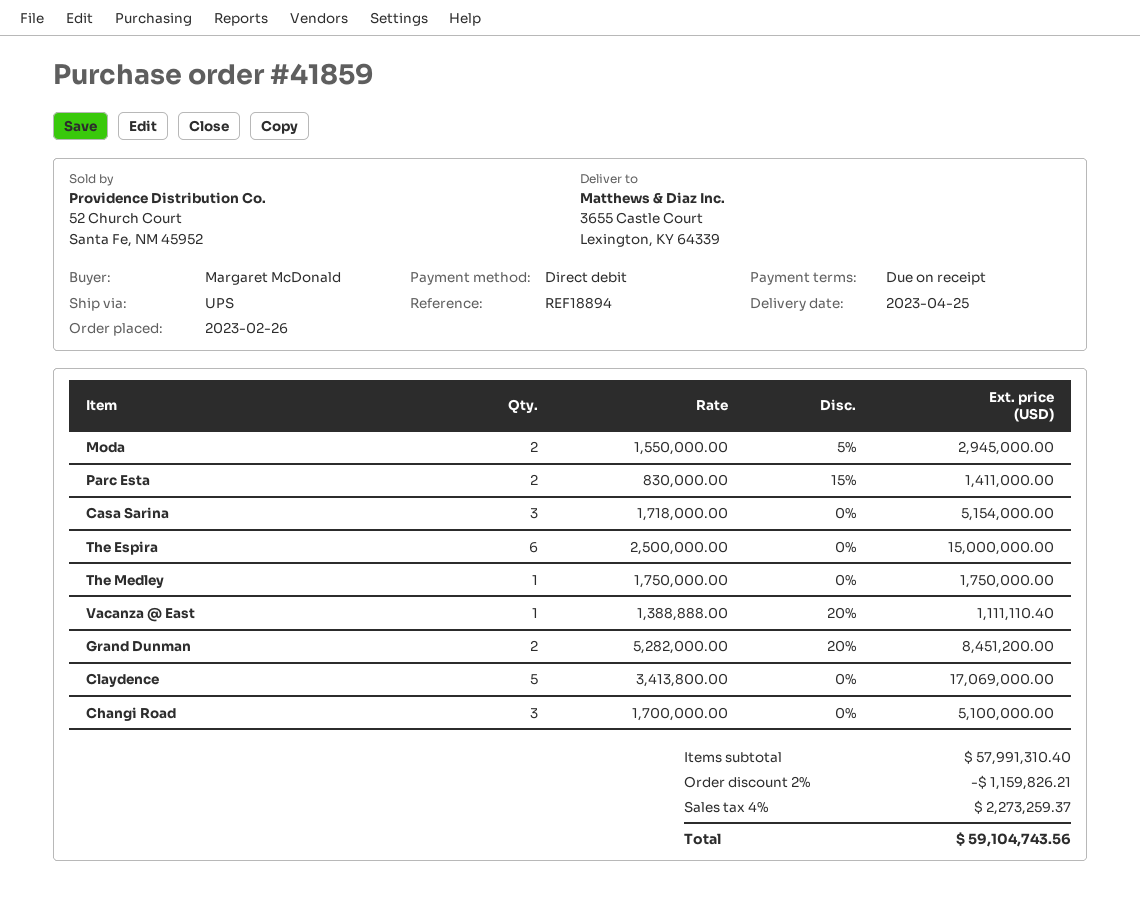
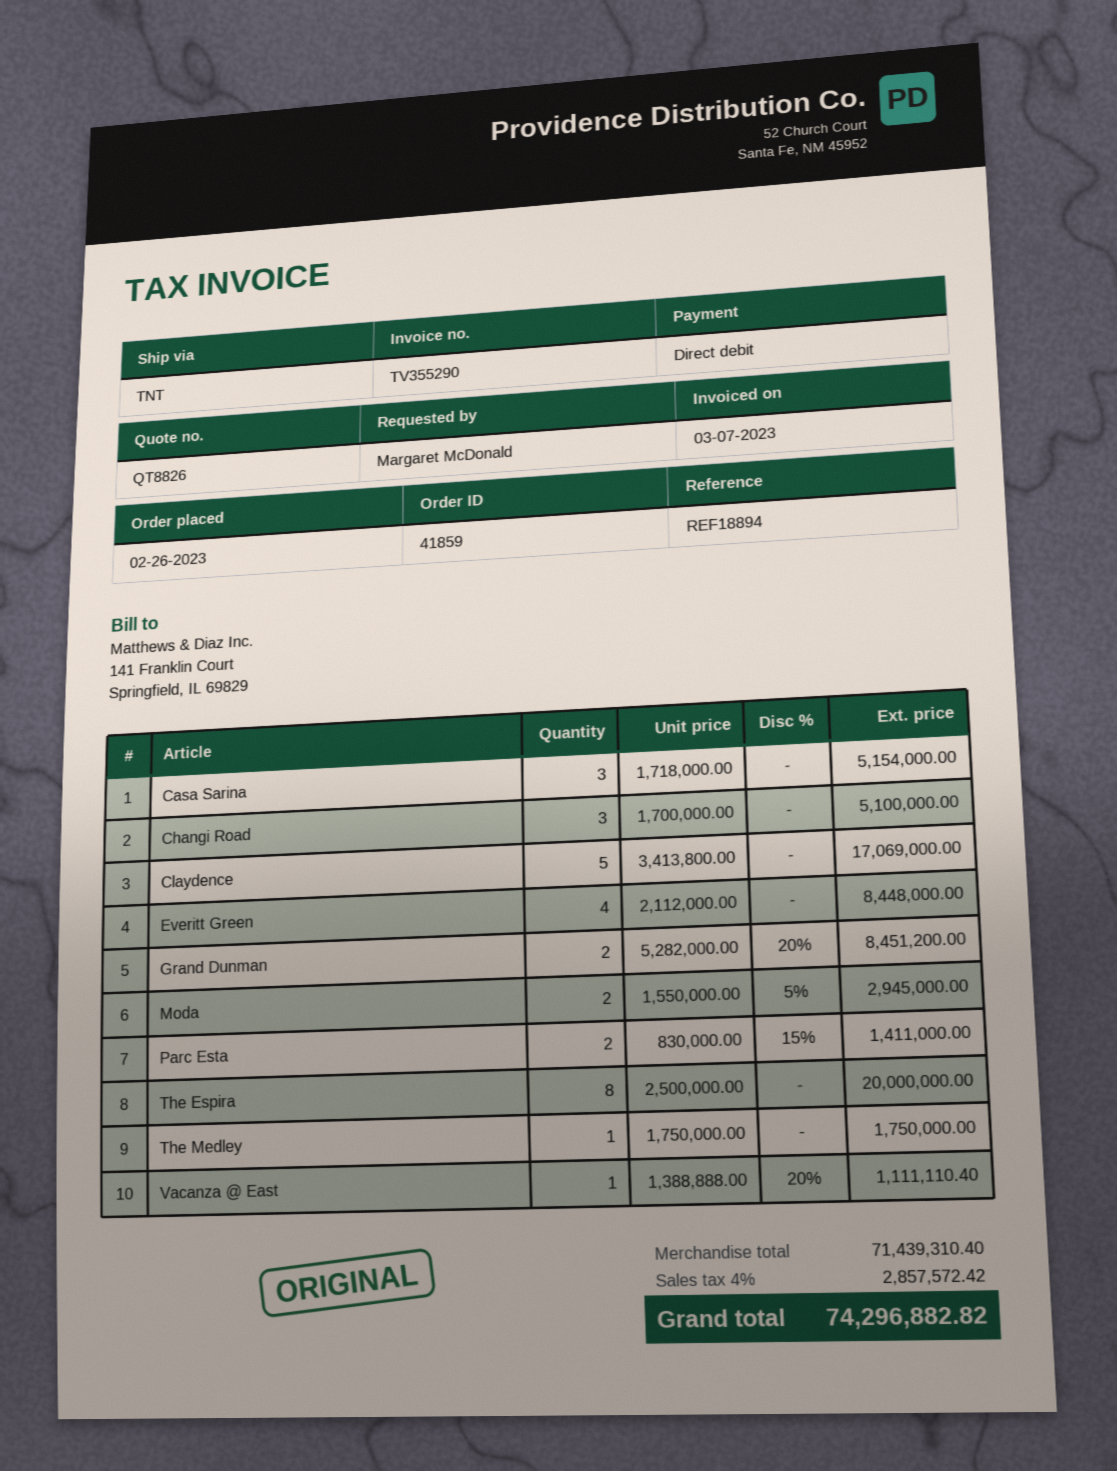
shipping method: UPS -> TNT
The Espira: 6 x 2500000.00 = 15000000.00 -> 8 x 2500000.00 = 20000000.00
Everitt Green: none -> 4 x 2112000.00 = 8448000.00
subtotal: 57991310.40 -> 71439310.40
discount: 2% = 1159826.21 -> none
tax: 4% = 2273259.37 -> 4% = 2857572.42
total: 59104743.56 -> 74296882.82

